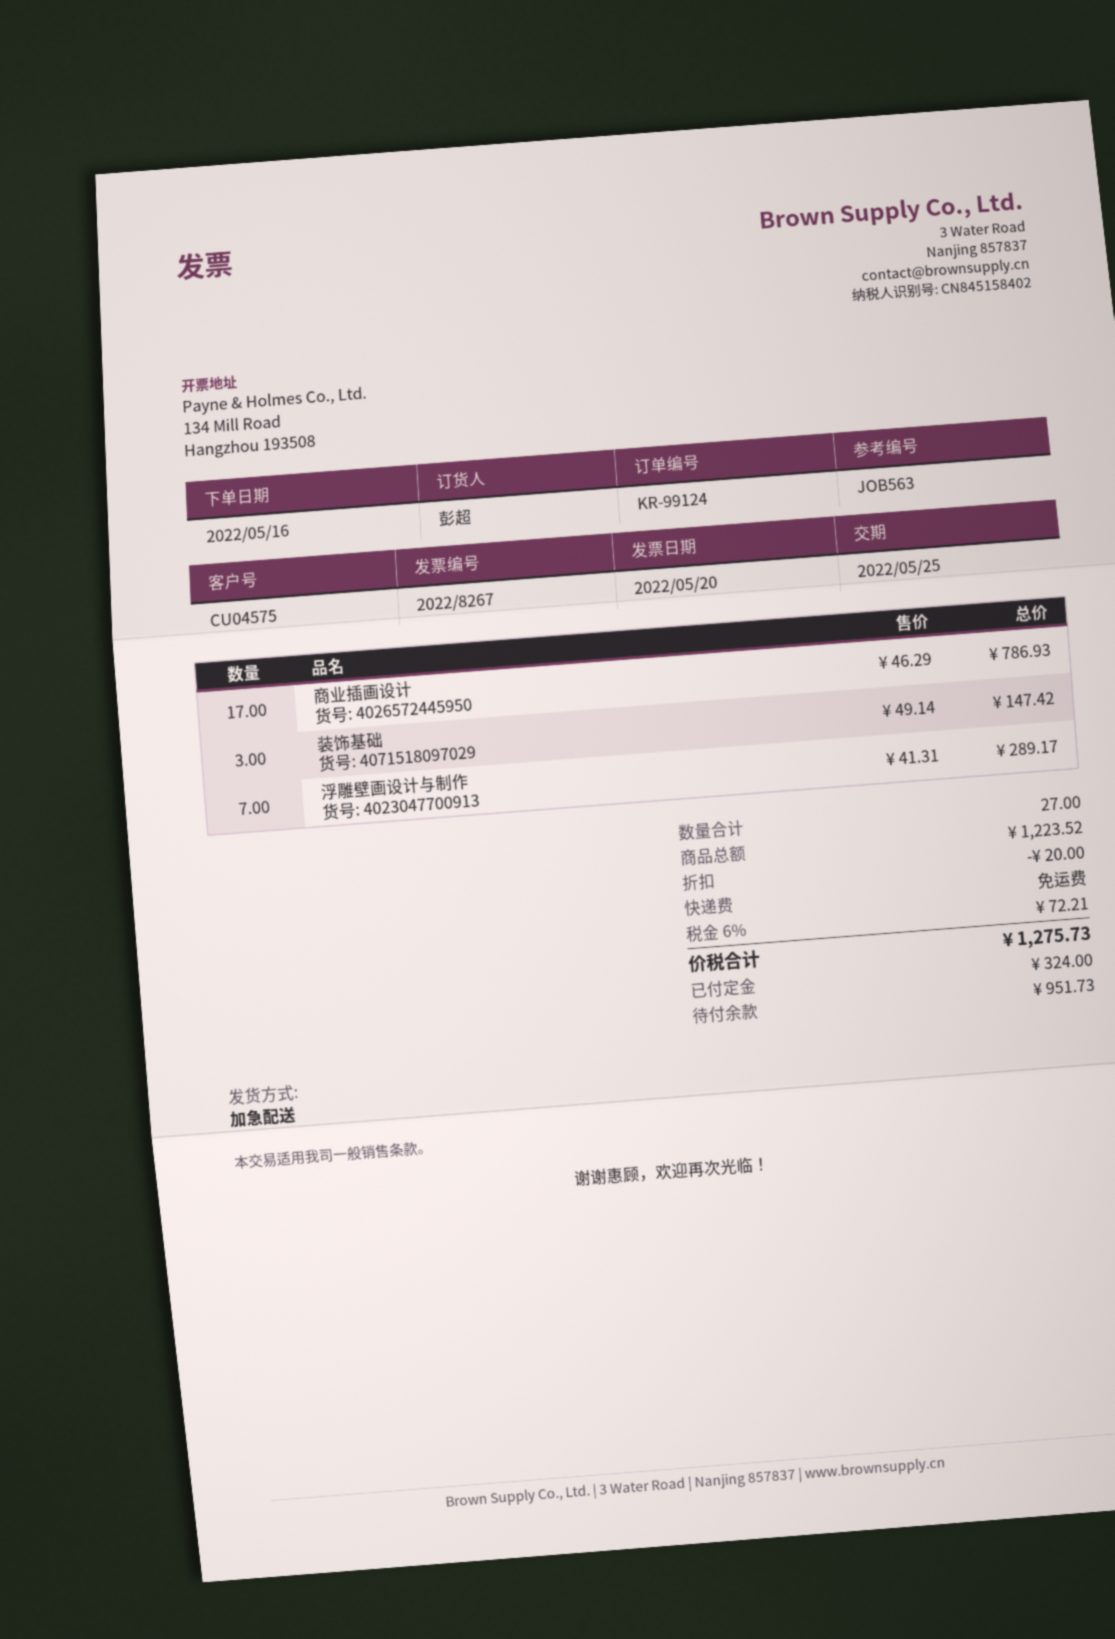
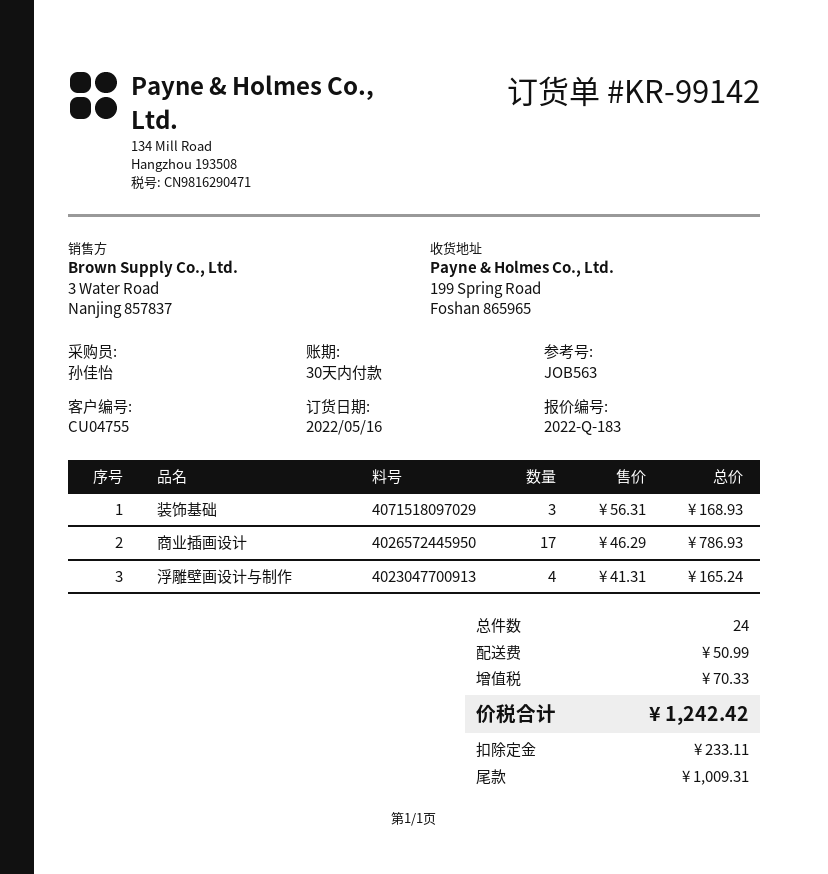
order number: KR-99124 -> KR-99142
customer number: CU04575 -> CU04755
ordered by: 彭超 -> 孙佳怡
装饰基础: 3 x 49.14 = 147.42 -> 3 x 56.31 = 168.93
浮雕壁画设计与制作: 7 x 41.31 = 289.17 -> 4 x 41.31 = 165.24
total quantity: 27 -> 24
discount: 20.00 -> none
shipping: 0.00 -> 50.99
tax: 72.21 -> 70.33
total: 1275.73 -> 1242.42
deposit: 324.00 -> 233.11
balance: 951.73 -> 1009.31

